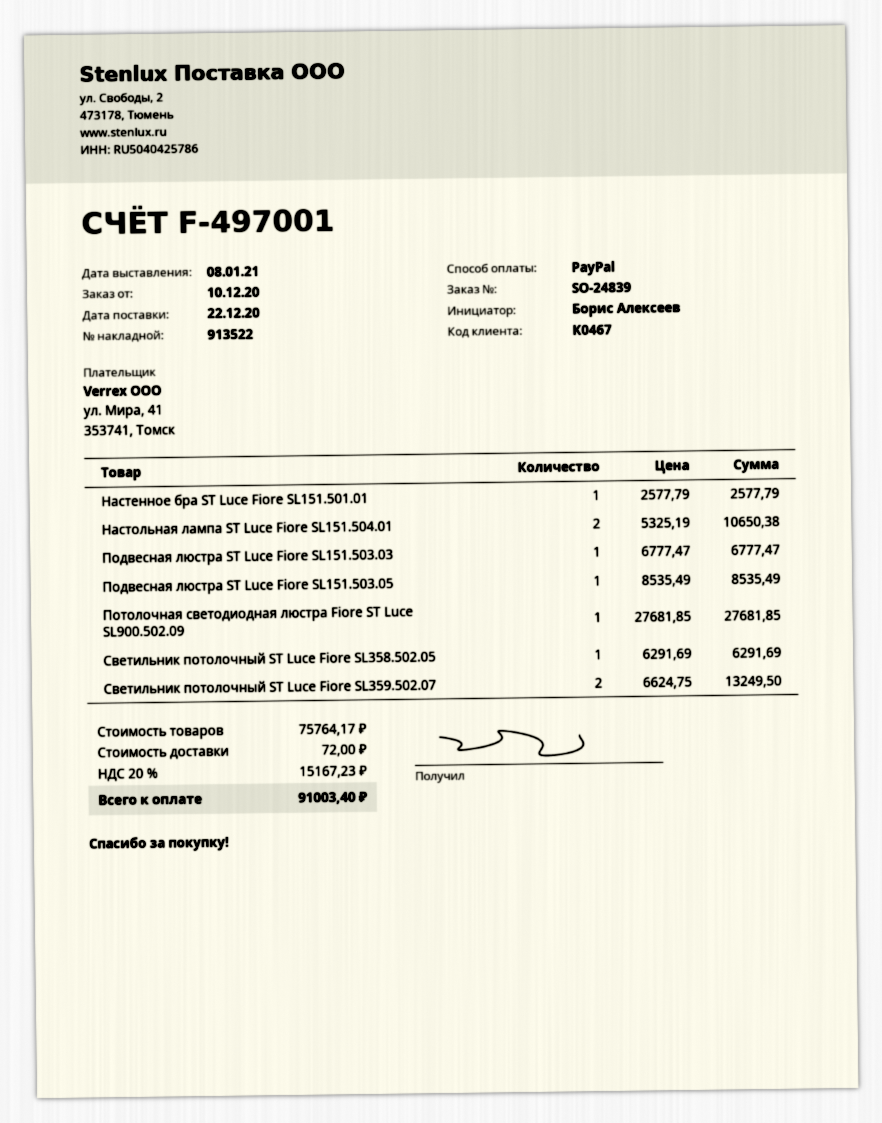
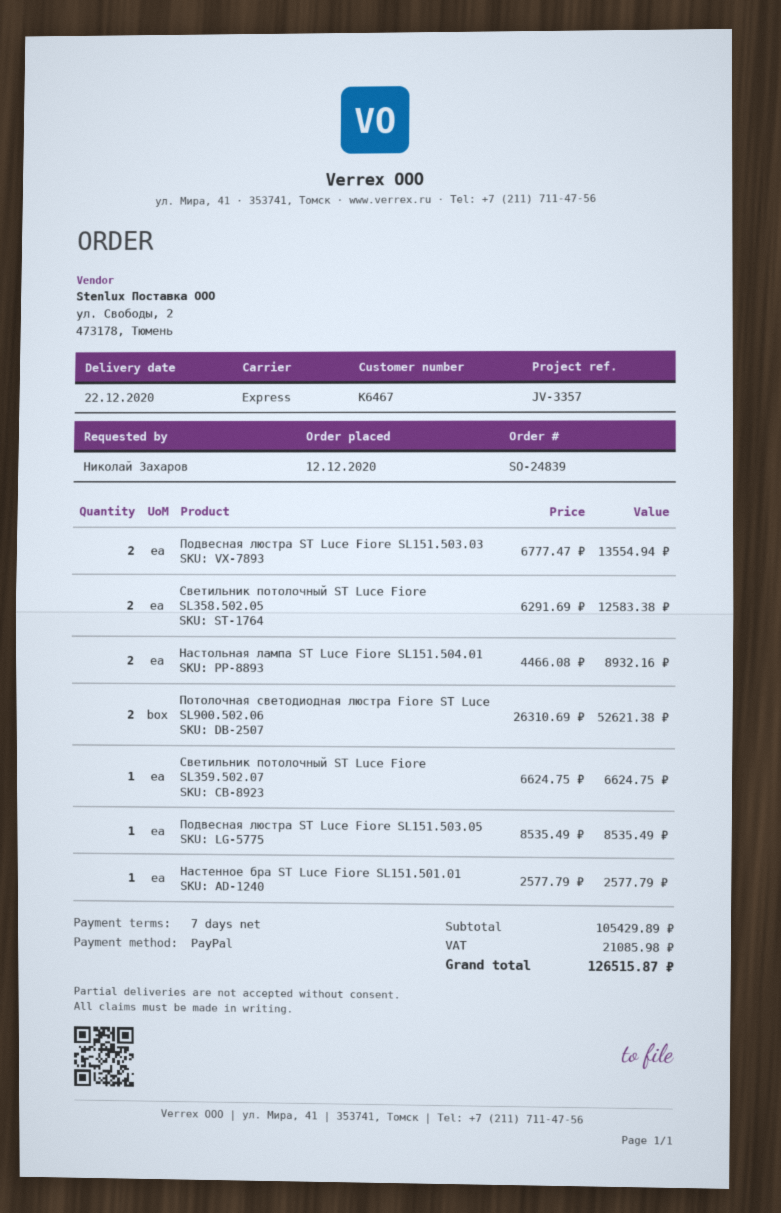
order date: 2020-12-10 -> 2020-12-12
customer number: K0467 -> K6467
ordered by: Борис Алексеев -> Николай Захаров
Настольная лампа ST Luce Fiore SL151.504.01: 2 x 5325.19 = 10650.38 -> 2 x 4466.08 = 8932.16
Подвесная люстра ST Luce Fiore SL151.503.03: 1 x 6777.47 = 6777.47 -> 2 x 6777.47 = 13554.94
Потолочная светодиодная люстра Fiore ST Luce SL900.502.09: 1 x 27681.85 = 27681.85 -> none
Светильник потолочный ST Luce Fiore SL358.502.05: 1 x 6291.69 = 6291.69 -> 2 x 6291.69 = 12583.38
Светильник потолочный ST Luce Fiore SL359.502.07: 2 x 6624.75 = 13249.50 -> 1 x 6624.75 = 6624.75
Потолочная светодиодная люстра Fiore ST Luce SL900.502.06: none -> 2 x 26310.69 = 52621.38
subtotal: 75764.17 -> 105429.89
shipping: 72.00 -> none
tax: 15167.23 -> 21085.98
total: 91003.40 -> 126515.87

